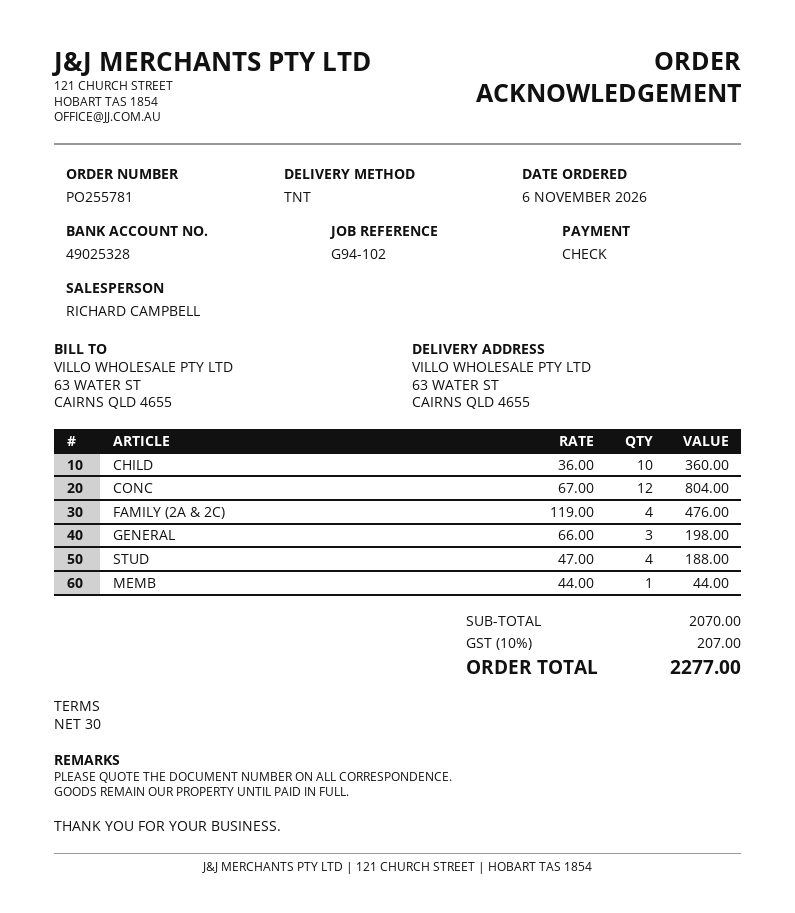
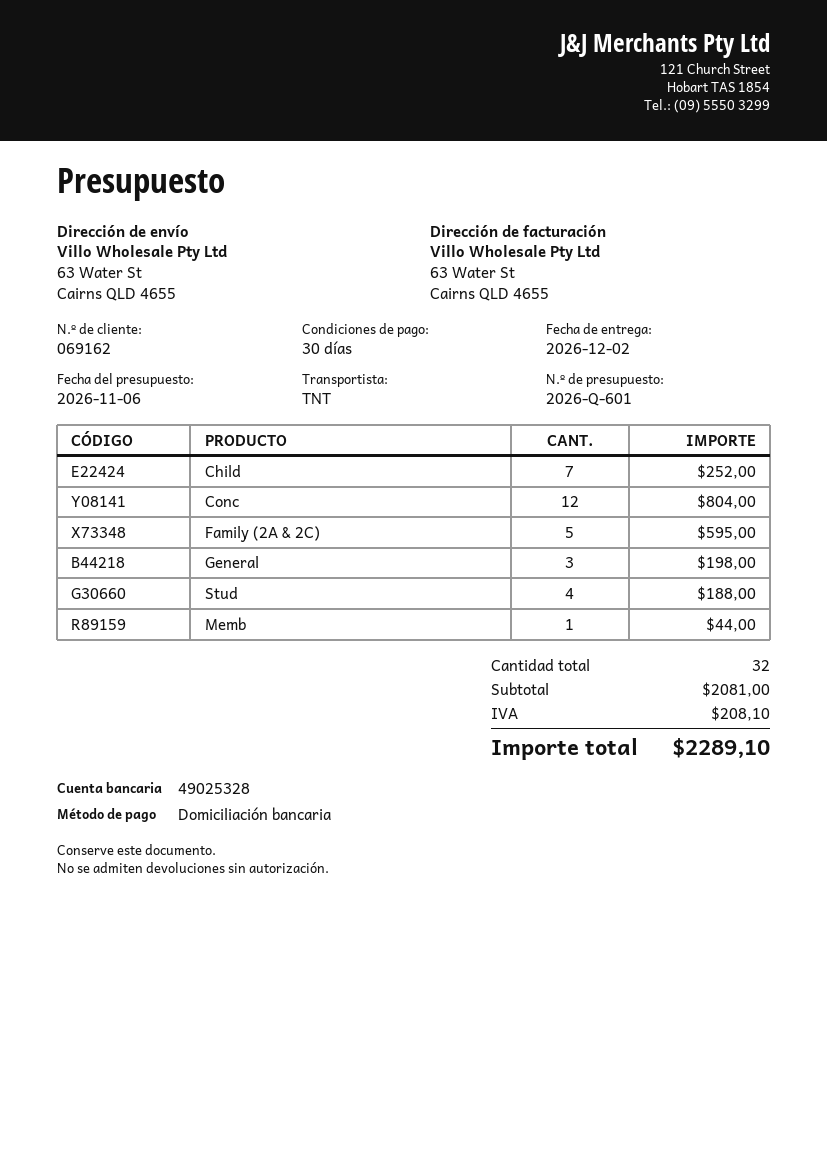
payment method: cheque -> direct debit
CHILD: 10 for 360.00 -> 7 for 252.00
FAMILY (2A & 2C): 4 for 476.00 -> 5 for 595.00
subtotal: 2070.00 -> 2081.00
tax: 207.00 -> 208.10
total: 2277.00 -> 2289.10

